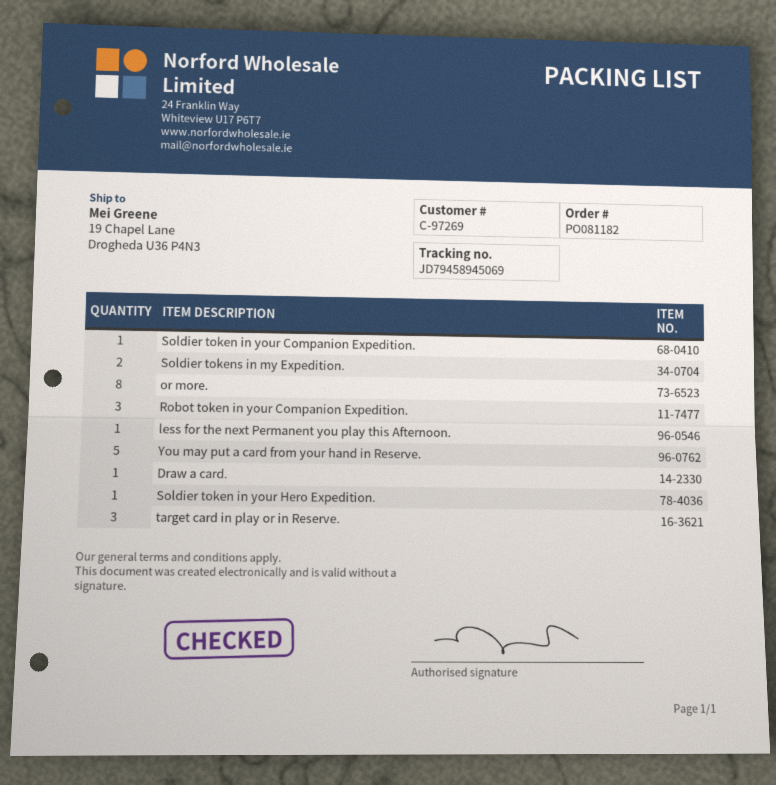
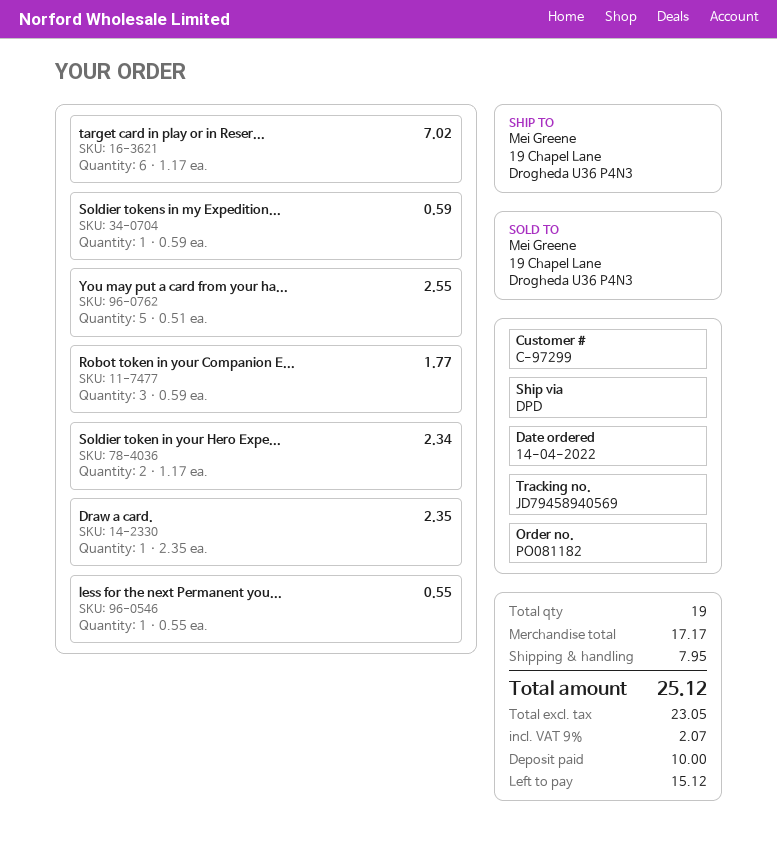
customer number: C-97269 -> C-97299
tracking number: JD79458945069 -> JD79458940569
Soldier token in your Companion Expedition.: 1 -> none
Soldier tokens in my Expedition.: 2 -> 1
or more.: 8 -> none
Soldier token in your Hero Expedition.: 1 -> 2
target card in play or in Reserve.: 3 -> 6

